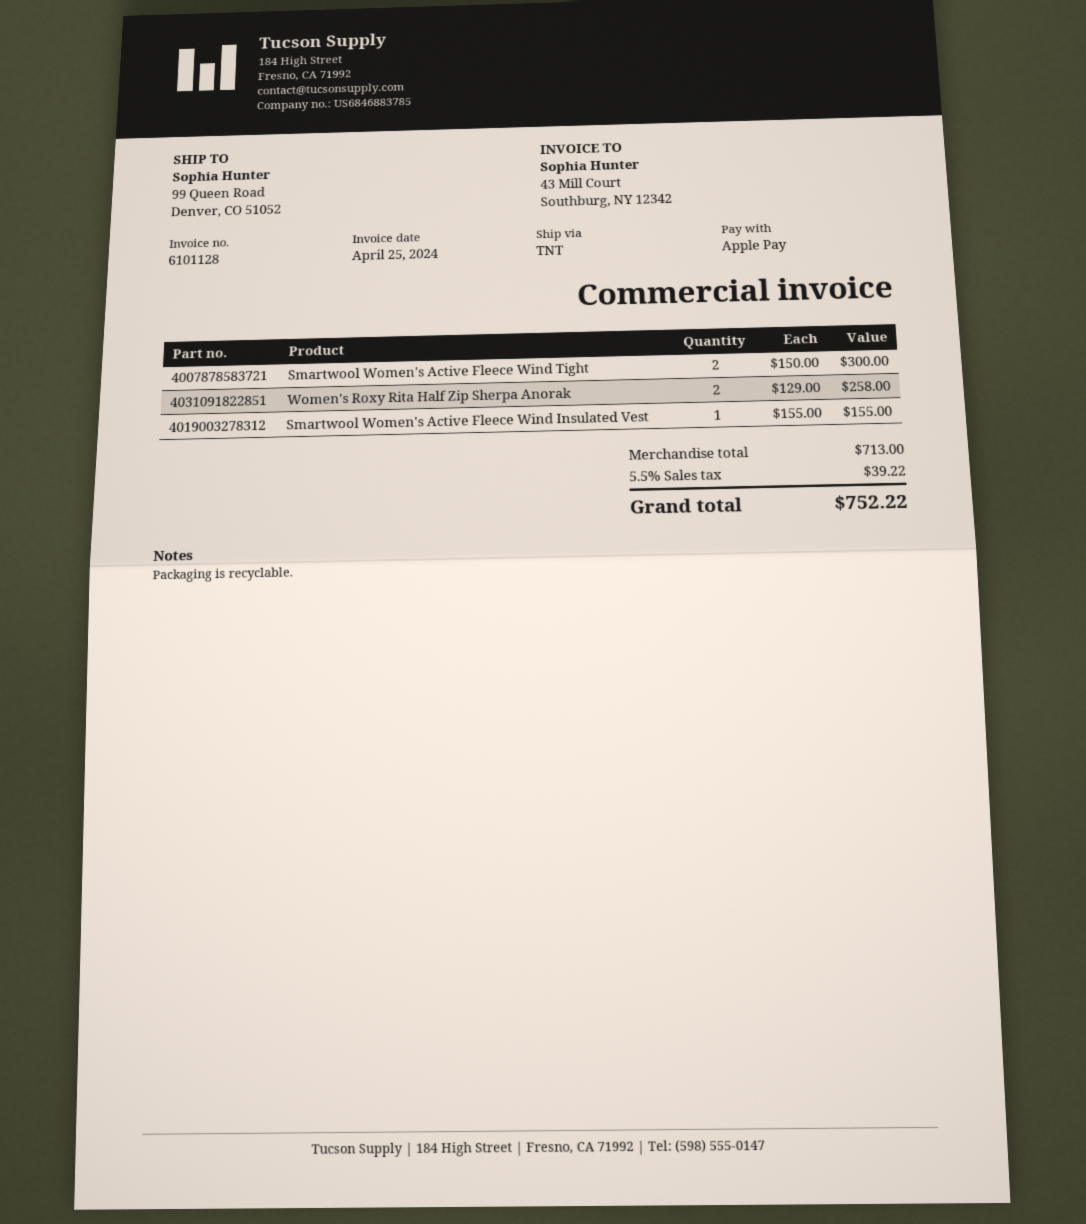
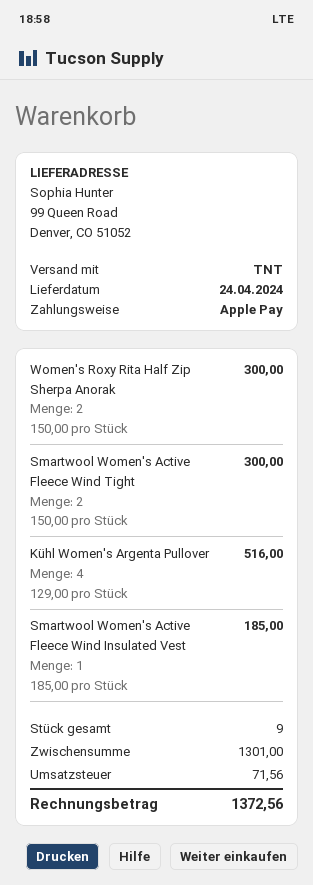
Women's Roxy Rita Half Zip Sherpa Anorak: 2 x 129.00 = 258.00 -> 2 x 150.00 = 300.00
Smartwool Women's Active Fleece Wind Insulated Vest: 1 x 155.00 = 155.00 -> 1 x 185.00 = 185.00
Kühl Women's Argenta Pullover: none -> 4 x 129.00 = 516.00
subtotal: 713.00 -> 1301.00
tax: 39.22 -> 71.56
total: 752.22 -> 1372.56

